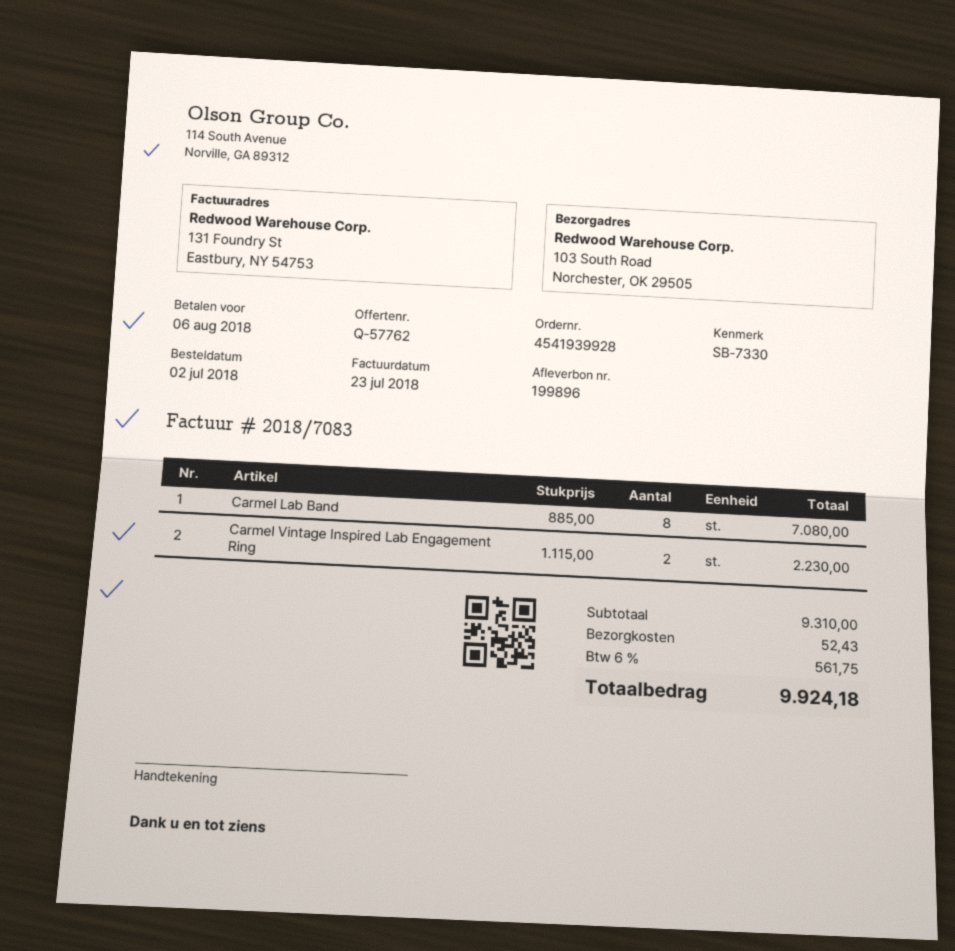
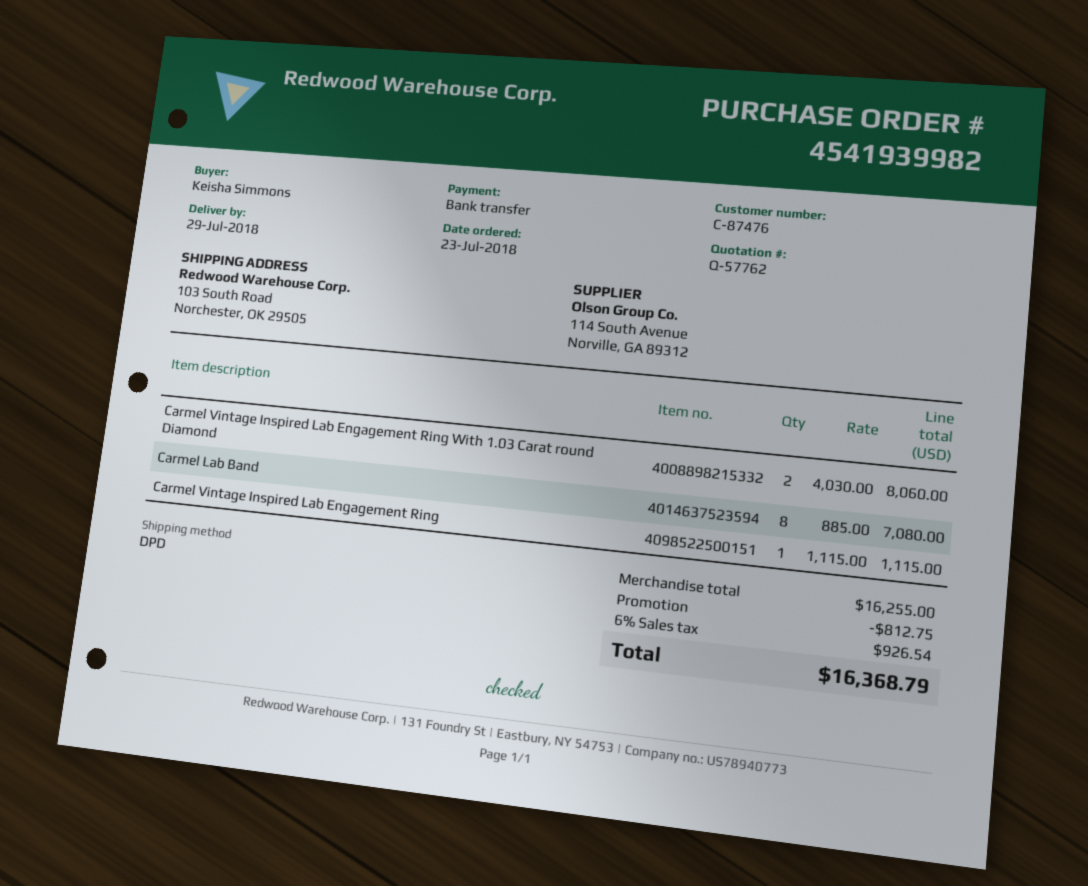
order number: 4541939928 -> 4541939982
order date: 2018-07-02 -> 2018-07-23
Carmel Vintage Inspired Lab Engagement Ring: 2 x 1115.00 = 2230.00 -> 1 x 1115.00 = 1115.00
Carmel Vintage Inspired Lab Engagement Ring With 1.03 Carat round Diamond: none -> 2 x 4030.00 = 8060.00
subtotal: 9310.00 -> 16255.00
discount: none -> 812.75
shipping: 52.43 -> none
tax: 6% = 561.75 -> 6% = 926.54
total: 9924.18 -> 16368.79

